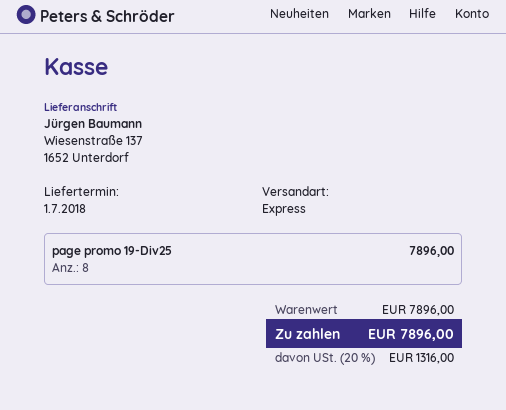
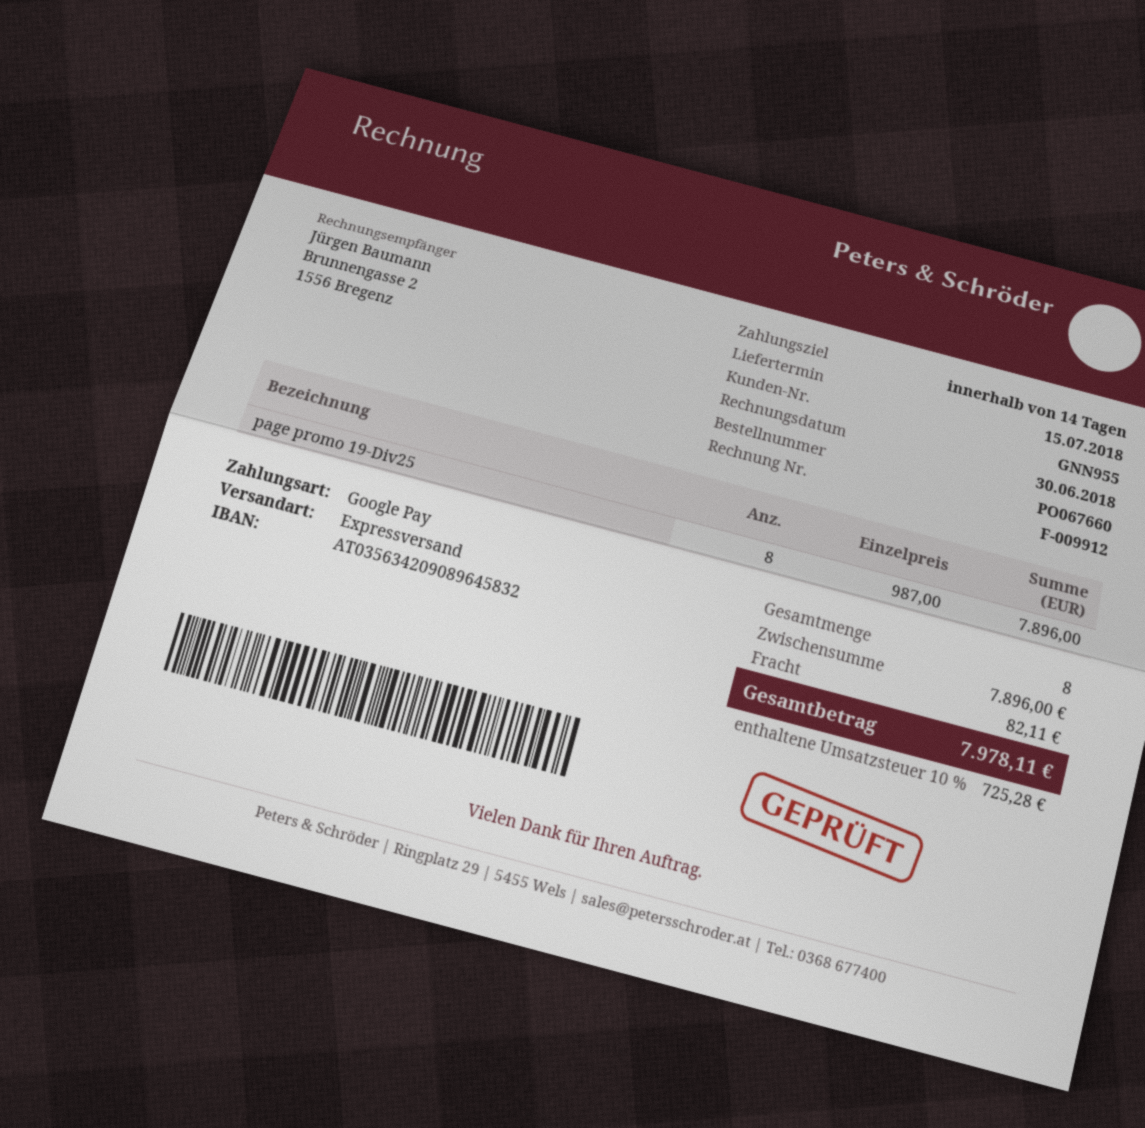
delivery date: 2018-07-01 -> 2018-07-15
shipping: none -> 82.11
tax: 20% = 1316.00 -> 10% = 725.28
total: 7896.00 -> 7978.11

